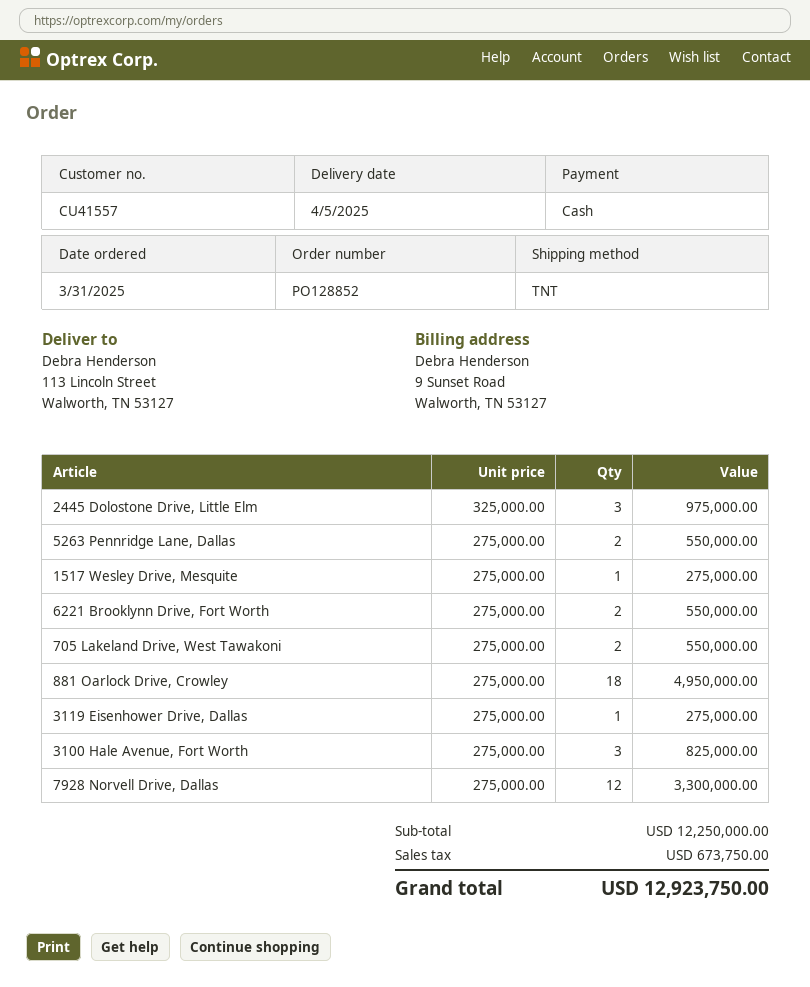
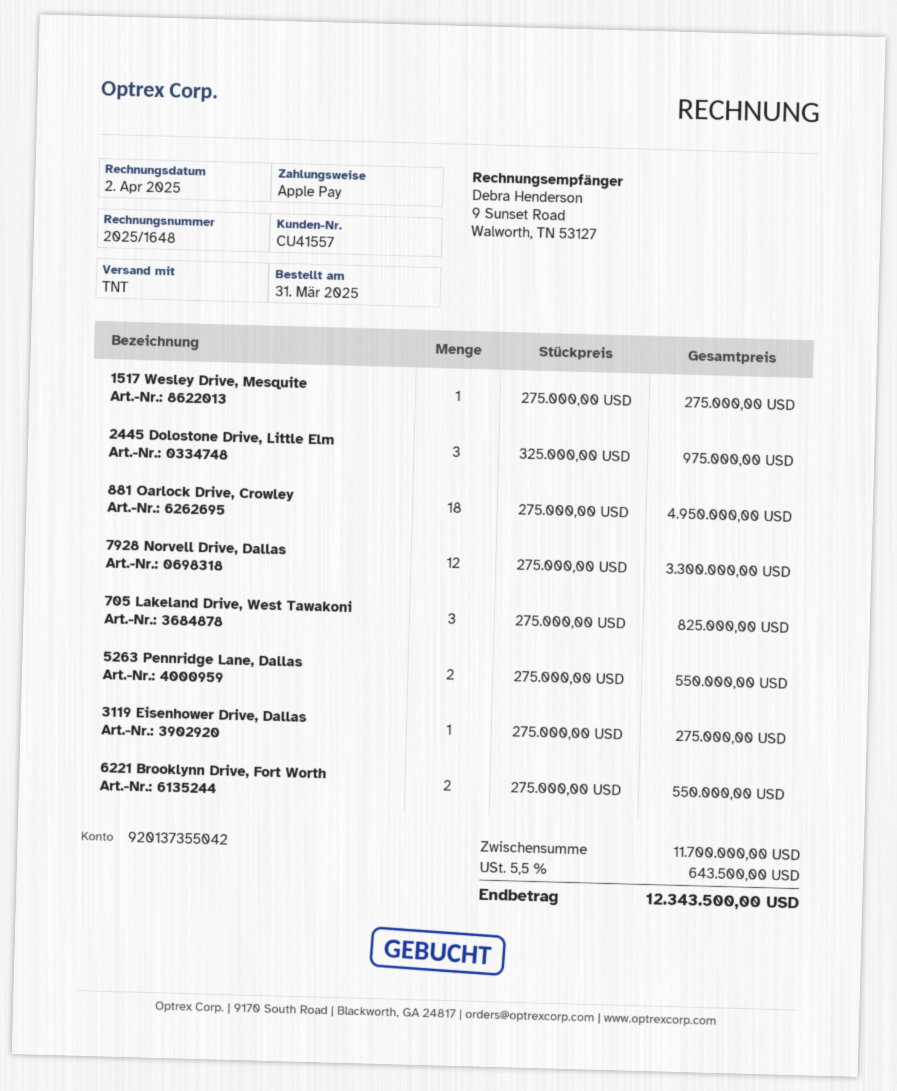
payment method: cash -> Apple Pay
705 Lakeland Drive, West Tawakoni: 2 x 275000.00 = 550000.00 -> 3 x 275000.00 = 825000.00
3100 Hale Avenue, Fort Worth: 3 x 275000.00 = 825000.00 -> none
subtotal: 12250000.00 -> 11700000.00
tax: 673750.00 -> 643500.00
total: 12923750.00 -> 12343500.00

